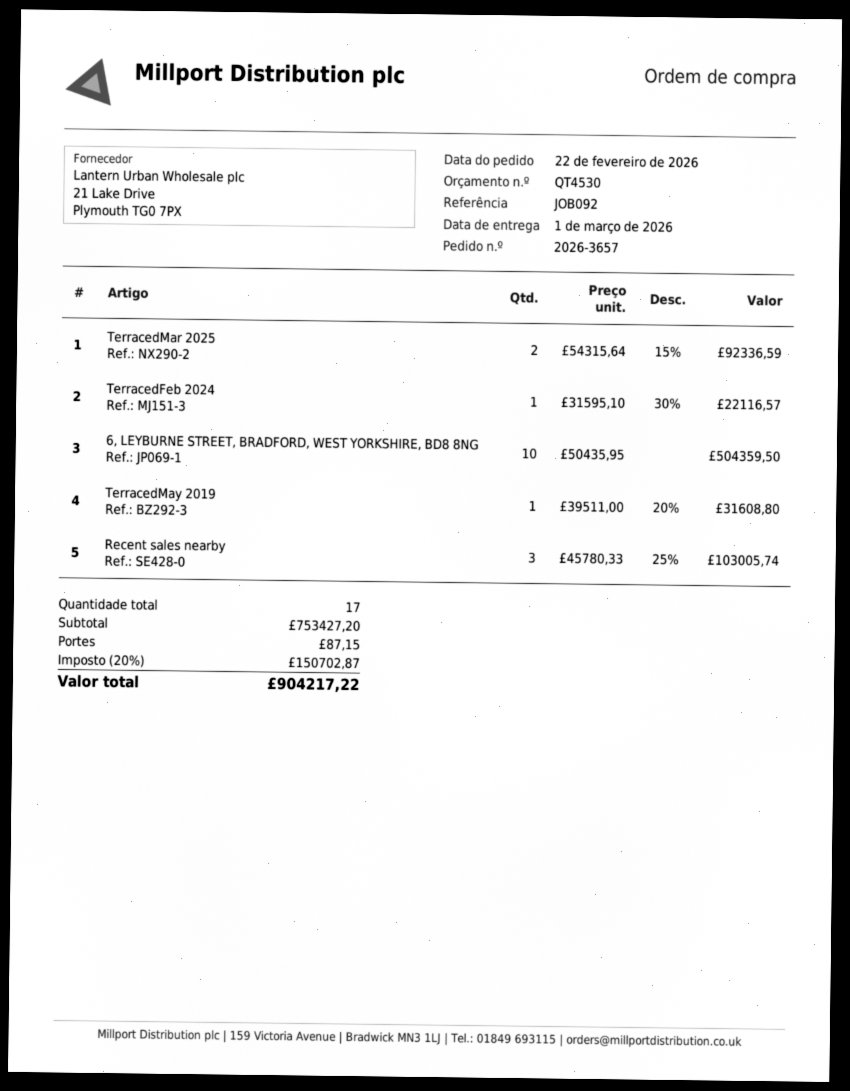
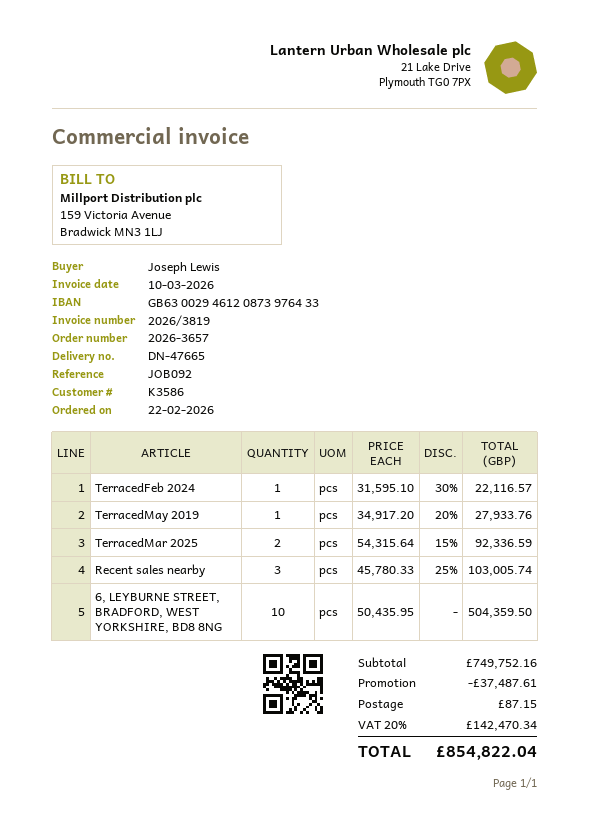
TerracedMay 2019: 1 x 39511.00 - 20% = 31608.80 -> 1 x 34917.20 - 20% = 27933.76
subtotal: 753427.20 -> 749752.16
discount: none -> 37487.61
tax: 20% = 150702.87 -> 20% = 142470.34
total: 904217.22 -> 854822.04

